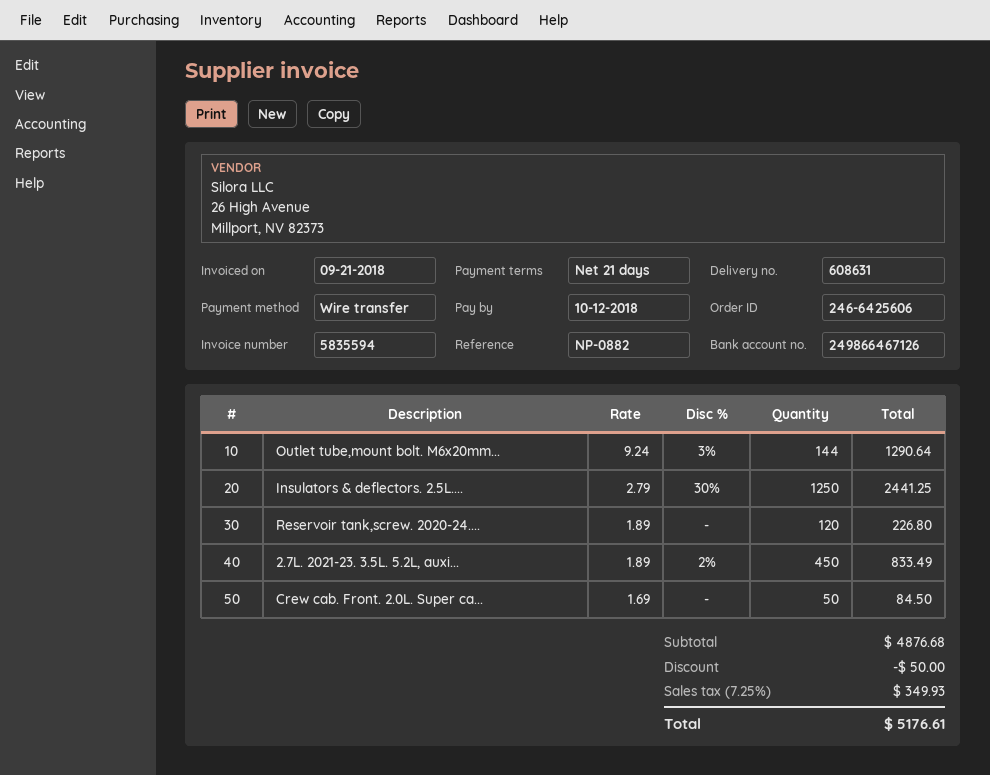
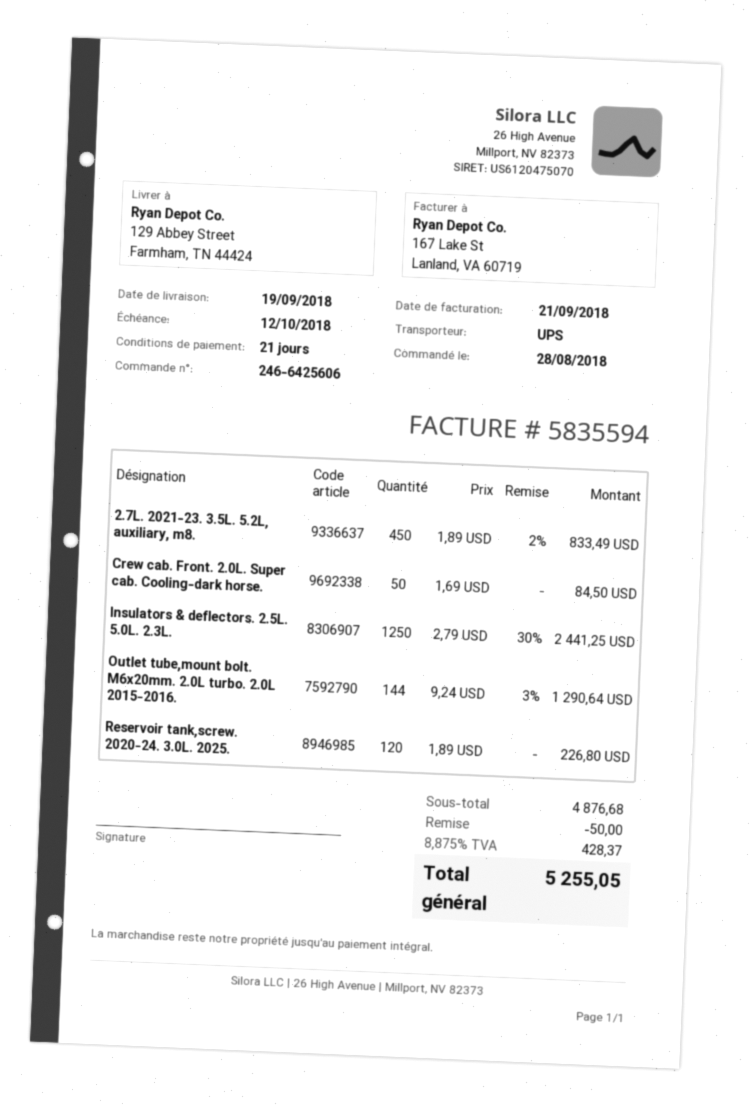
tax: 7.25% = 349.93 -> 8.875% = 428.37
total: 5176.61 -> 5255.05

